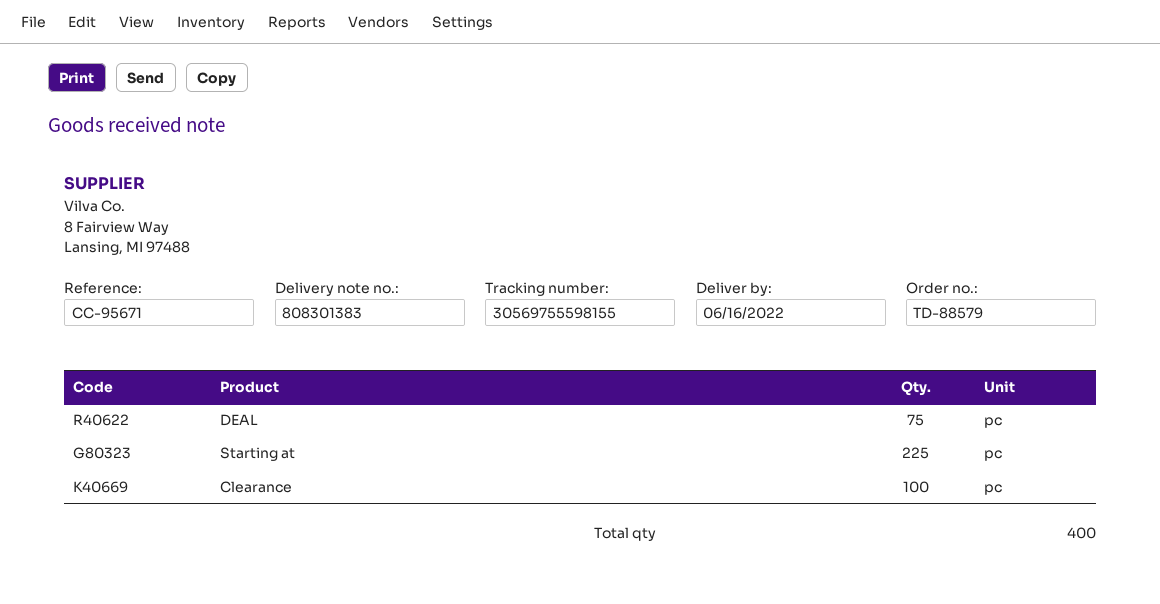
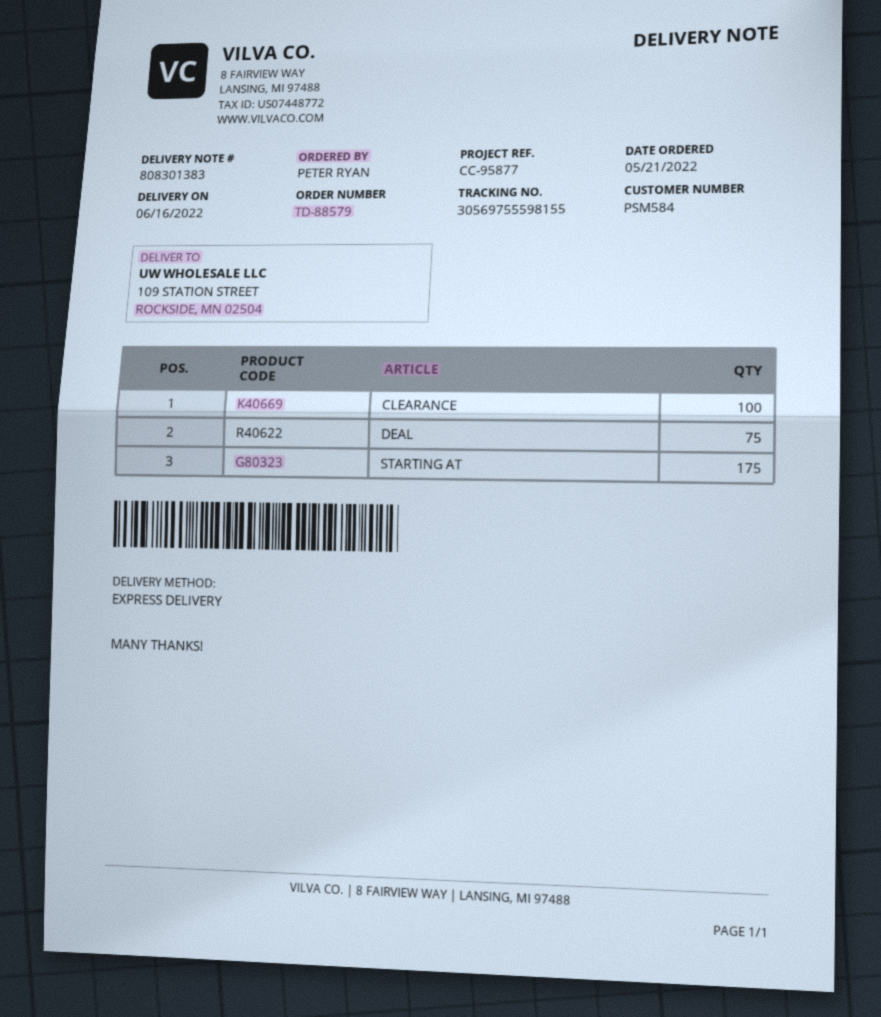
reference: CC-95671 -> CC-95877
Starting at: 225 -> 175

